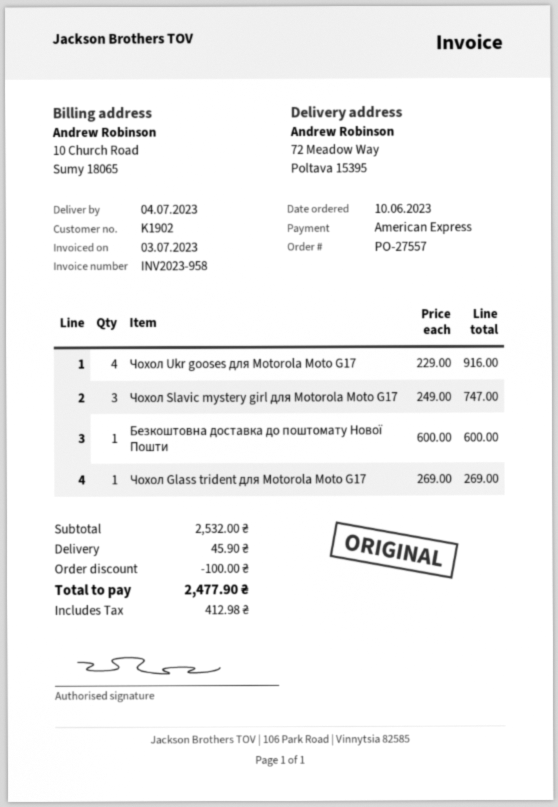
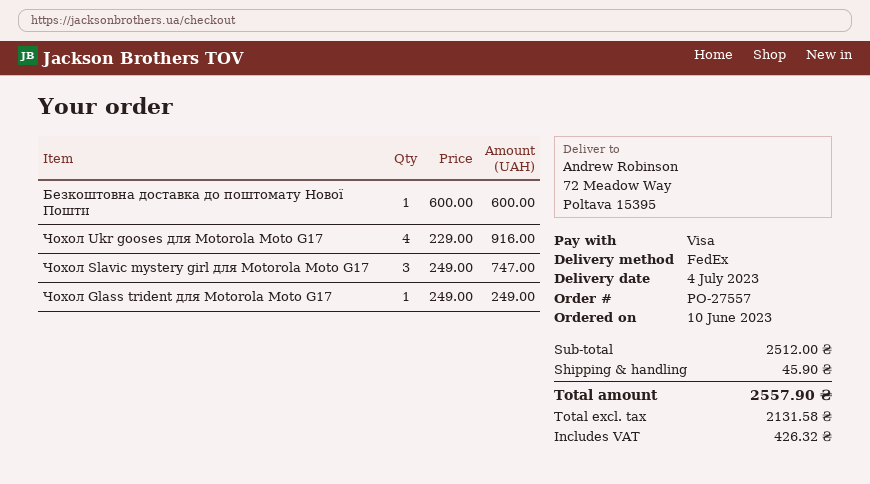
payment method: American Express -> Visa
Чохол Glass trident для Motorola Moto G17: 1 x 269.00 = 269.00 -> 1 x 249.00 = 249.00
subtotal: 2532.00 -> 2512.00
discount: 100.00 -> none
tax: 412.98 -> 426.32
total: 2477.90 -> 2557.90

